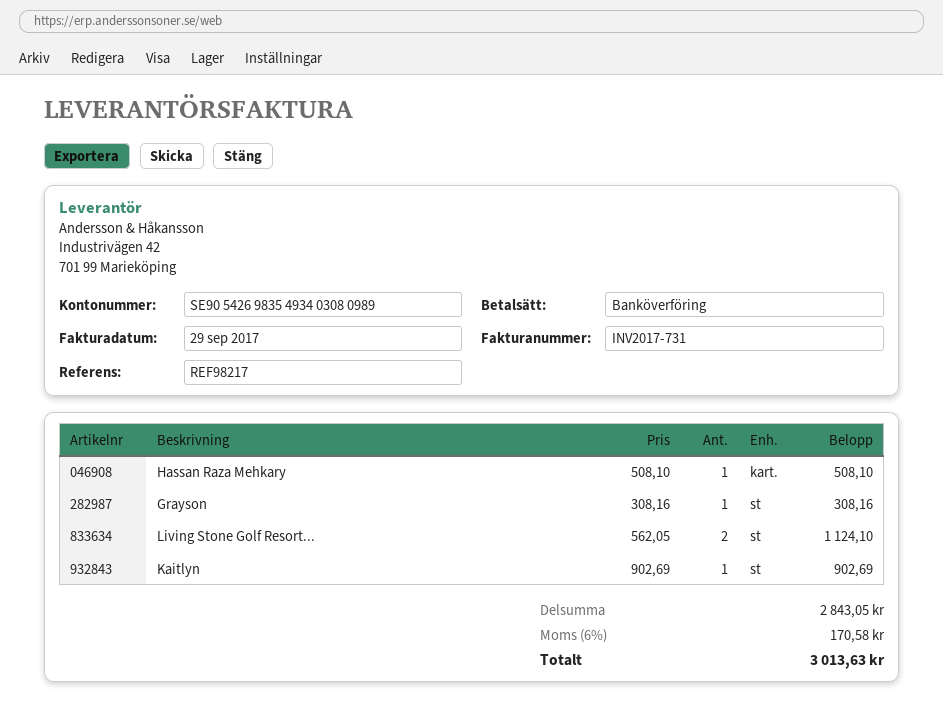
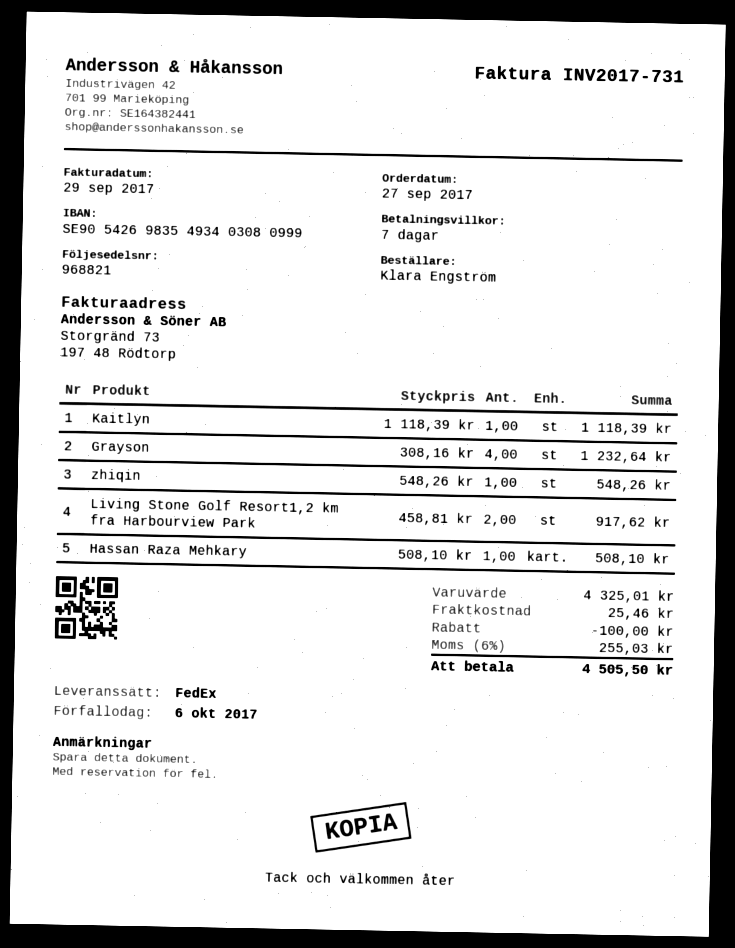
bank account: SE9054269835493403080989 -> SE9054269835493403080999
Grayson: 1 x 308.16 = 308.16 -> 4 x 308.16 = 1232.64
Living Stone Golf Resort...: 2 x 562.05 = 1124.10 -> 2 x 458.81 = 917.62
Kaitlyn: 1 x 902.69 = 902.69 -> 1 x 1118.39 = 1118.39
zhiqin: none -> 1 x 548.26 = 548.26
subtotal: 2843.05 -> 4325.01
discount: none -> 100.00
shipping: none -> 25.46
tax: 6% = 170.58 -> 6% = 255.03
total: 3013.63 -> 4505.50

